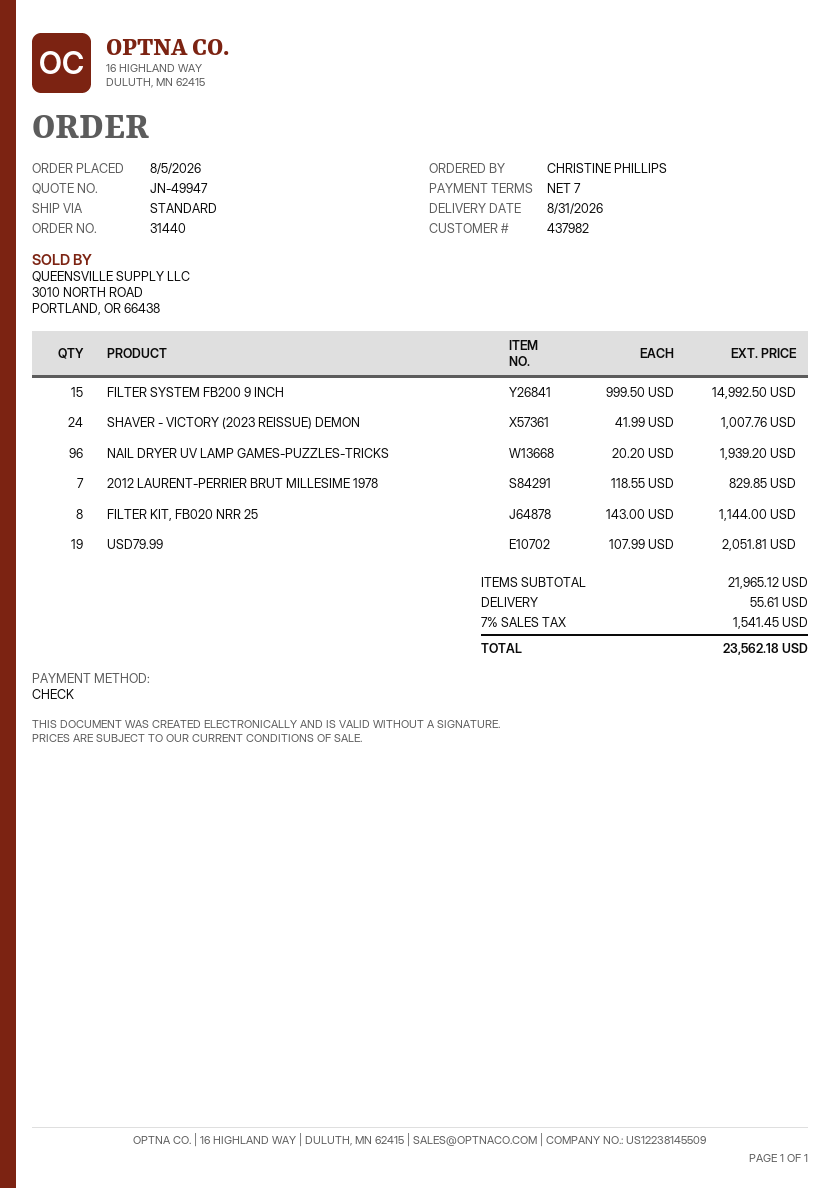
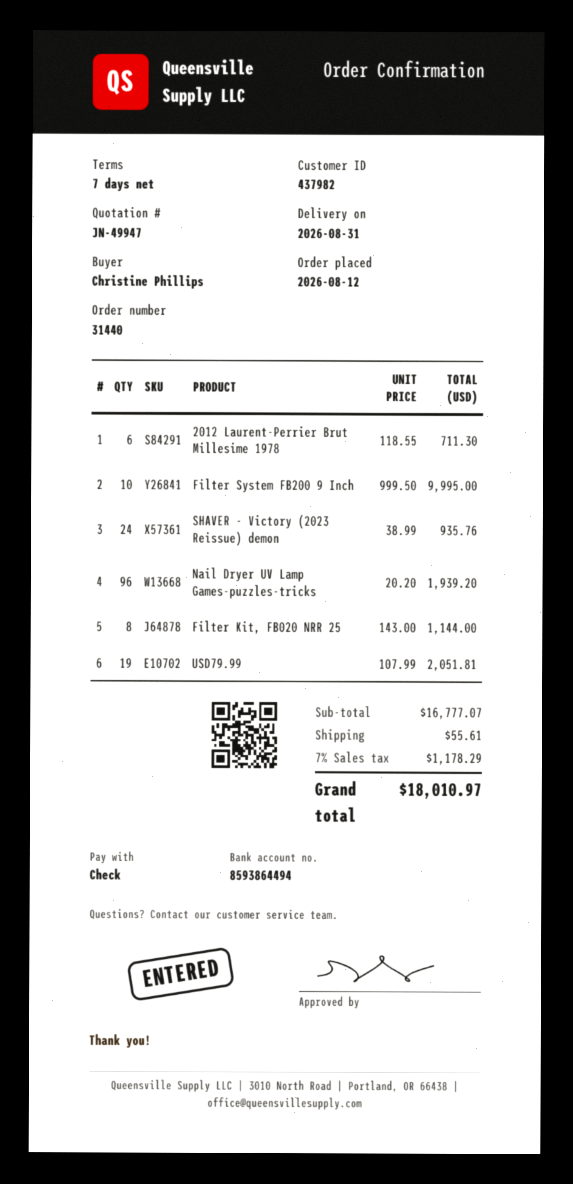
order date: 2026-08-05 -> 2026-08-12
FILTER SYSTEM FB200 9 INCH: 15 x 999.50 = 14992.50 -> 10 x 999.50 = 9995.00
SHAVER - VICTORY (2023 REISSUE) DEMON: 24 x 41.99 = 1007.76 -> 24 x 38.99 = 935.76
2012 LAURENT-PERRIER BRUT MILLESIME 1978: 7 x 118.55 = 829.85 -> 6 x 118.55 = 711.30
subtotal: 21965.12 -> 16777.07
tax: 7% = 1541.45 -> 7% = 1178.29
total: 23562.18 -> 18010.97

